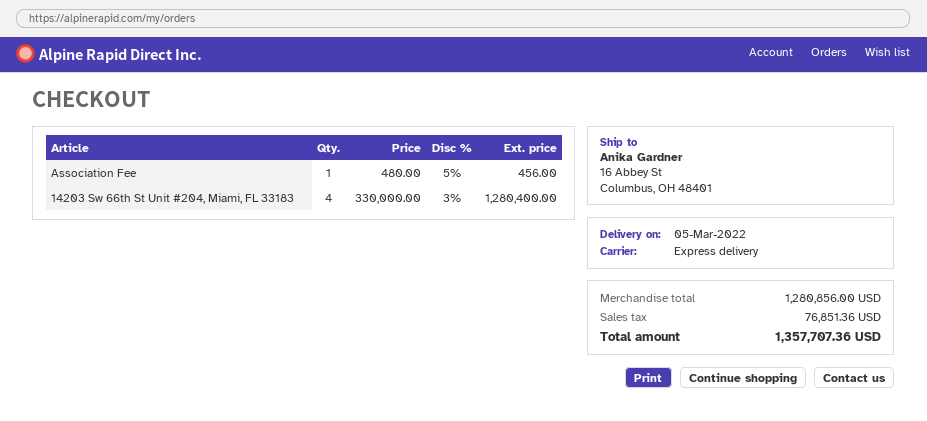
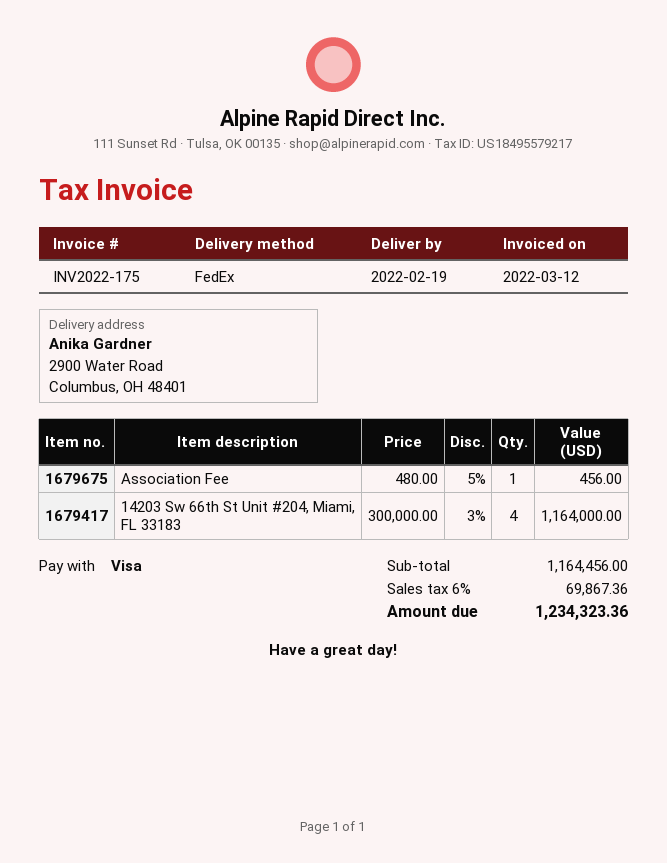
delivery date: 2022-03-05 -> 2022-02-19
shipping method: express -> FedEx
ship to: 16 Abbey St, Columbus, OH 48401 -> 2900 Water Road, Columbus, OH 48401
14203 Sw 66th St Unit #204, Miami, FL 33183: 4 x 330000.00 - 3% = 1280400.00 -> 4 x 300000.00 - 3% = 1164000.00
subtotal: 1280856.00 -> 1164456.00
tax: 76851.36 -> 69867.36
total: 1357707.36 -> 1234323.36

